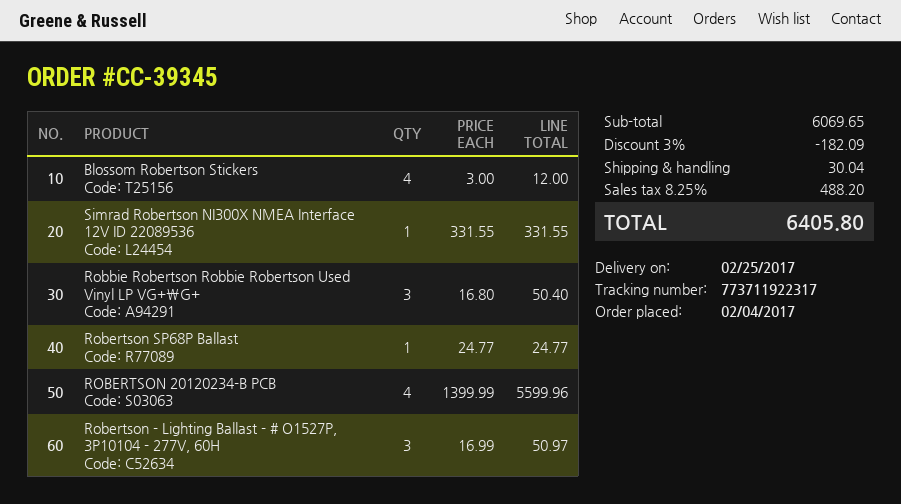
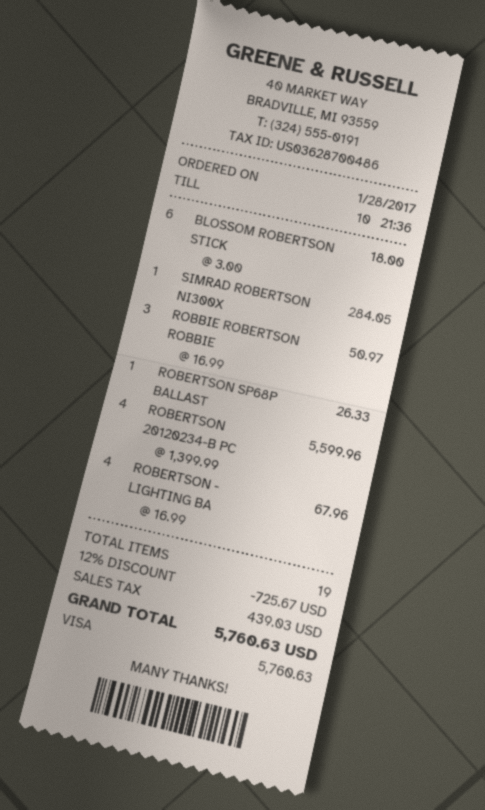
order date: 2017-02-04 -> 2017-01-28
Blossom Robertson Stickers: 4 x 3.00 = 12.00 -> 6 x 3.00 = 18.00
Simrad Robertson NI300X NMEA Interface 12V ID 22089536: 1 x 331.55 = 331.55 -> 1 x 284.05 = 284.05
Robbie Robertson Robbie Robertson Used Vinyl LP VG+\G+: 3 x 16.80 = 50.40 -> 3 x 16.99 = 50.97
Robertson SP68P Ballast: 1 x 24.77 = 24.77 -> 1 x 26.33 = 26.33
Robertson - Lighting Ballast - # O1527P, 3P10104 - 277V, 60H: 3 x 16.99 = 50.97 -> 4 x 16.99 = 67.96
discount: 3% = 182.09 -> 12% = 725.67
shipping: 30.04 -> none
tax: 488.20 -> 439.03
total: 6405.80 -> 5760.63

